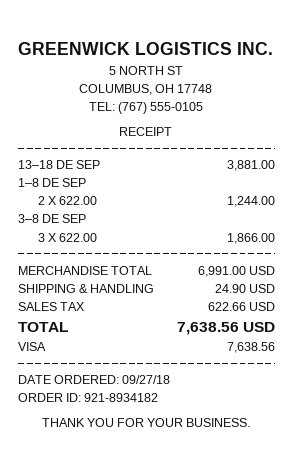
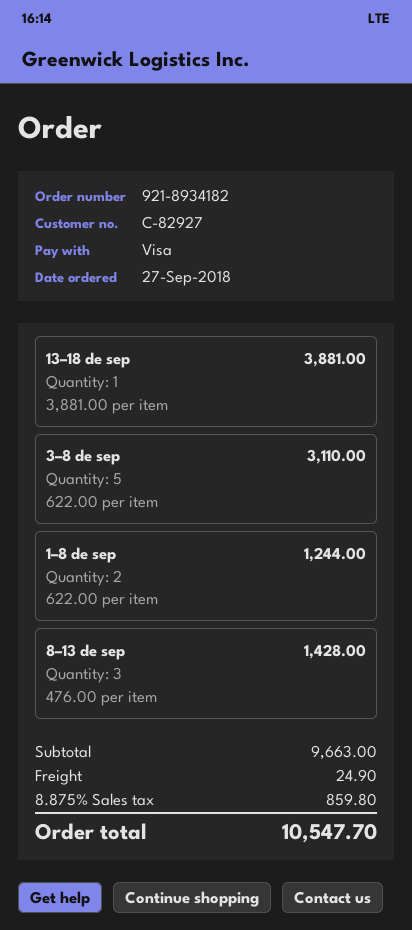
3–8 DE SEP: 3 x 622.00 = 1866.00 -> 5 x 622.00 = 3110.00
8–13 de sep: none -> 3 x 476.00 = 1428.00
subtotal: 6991.00 -> 9663.00
tax: 622.66 -> 859.80
total: 7638.56 -> 10547.70

